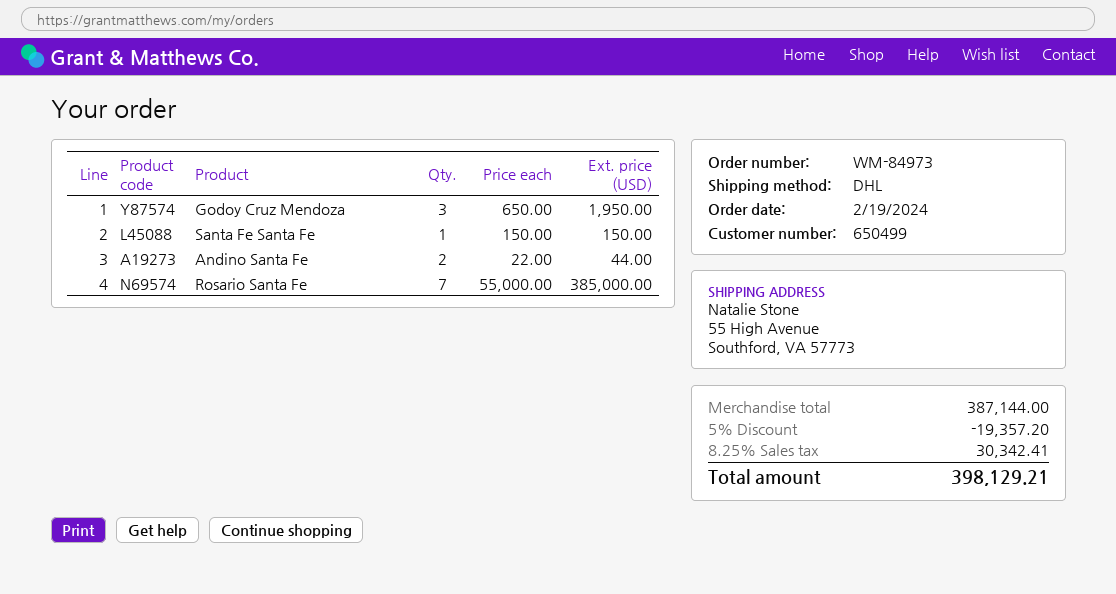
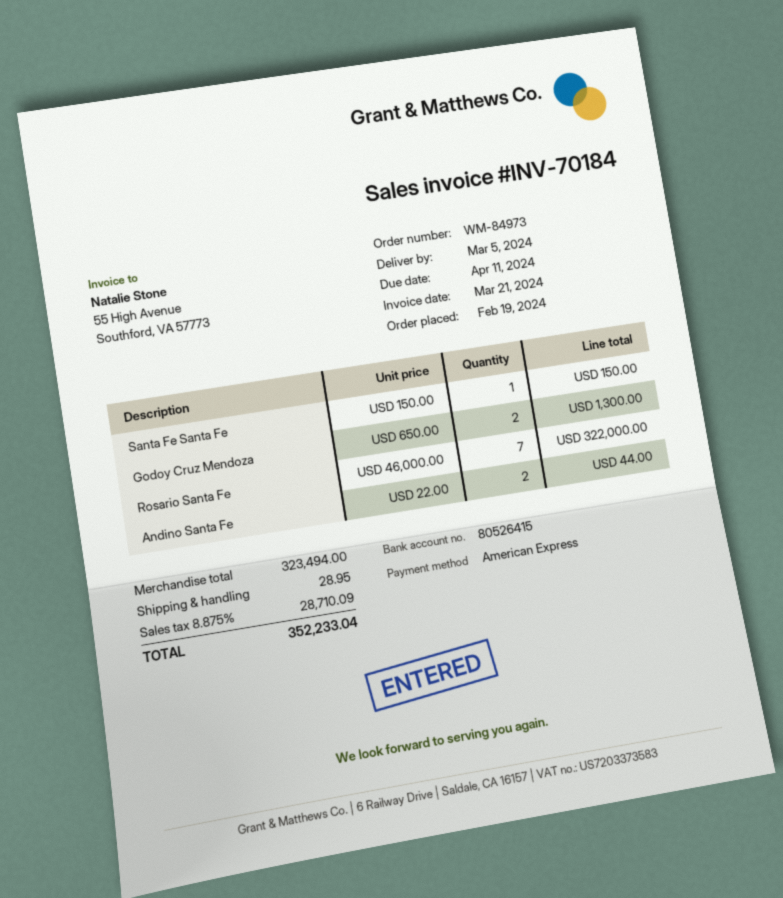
Godoy Cruz Mendoza: 3 x 650.00 = 1950.00 -> 2 x 650.00 = 1300.00
Rosario Santa Fe: 7 x 55000.00 = 385000.00 -> 7 x 46000.00 = 322000.00
subtotal: 387144.00 -> 323494.00
discount: 5% = 19357.20 -> none
shipping: none -> 28.95
tax: 8.25% = 30342.41 -> 8.875% = 28710.09
total: 398129.21 -> 352233.04

